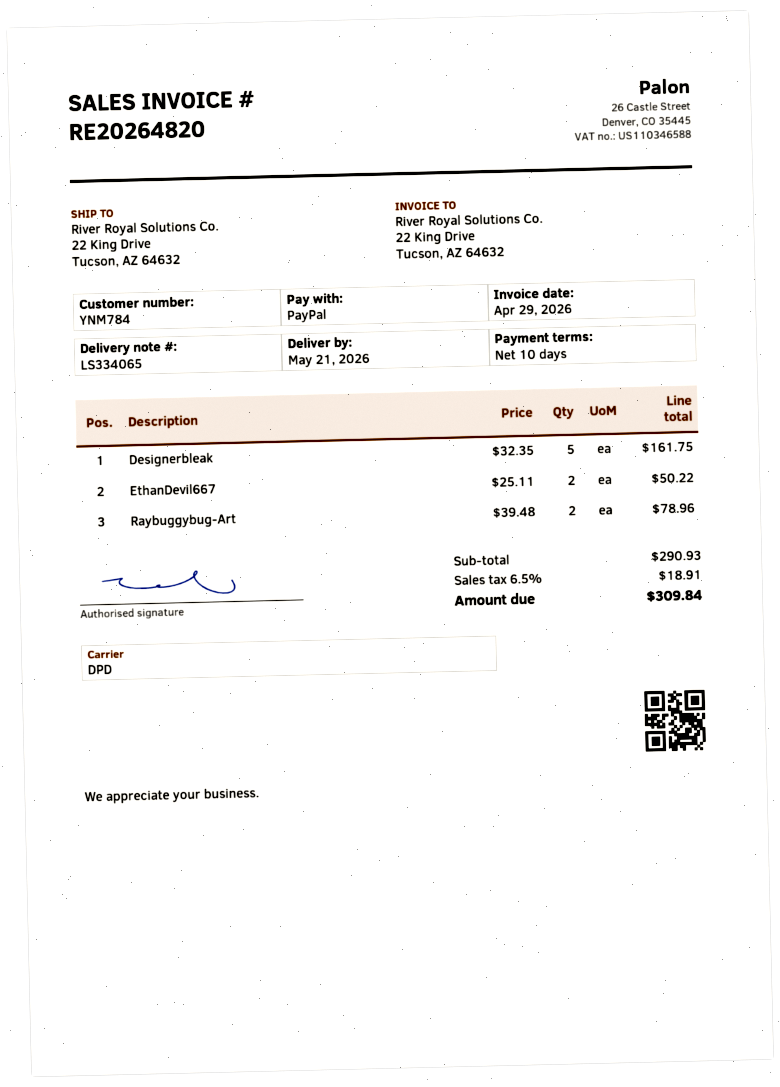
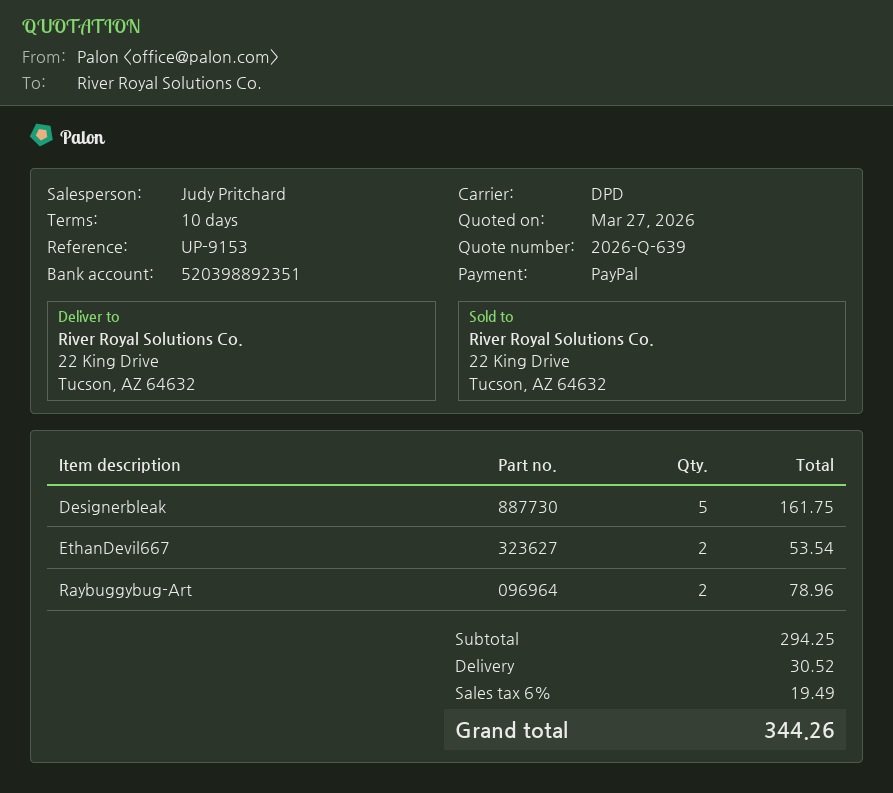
EthanDevil667: 2 for 50.22 -> 2 for 53.54
subtotal: 290.93 -> 294.25
shipping: none -> 30.52
tax: 6.5% = 18.91 -> 6% = 19.49
total: 309.84 -> 344.26

